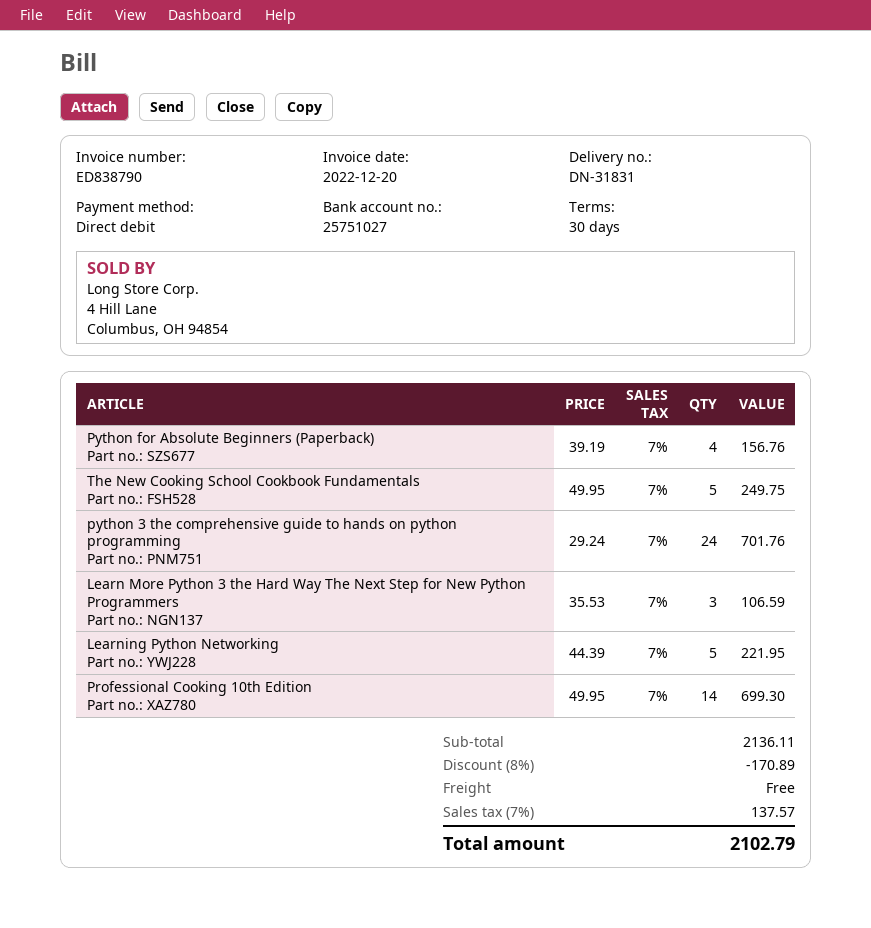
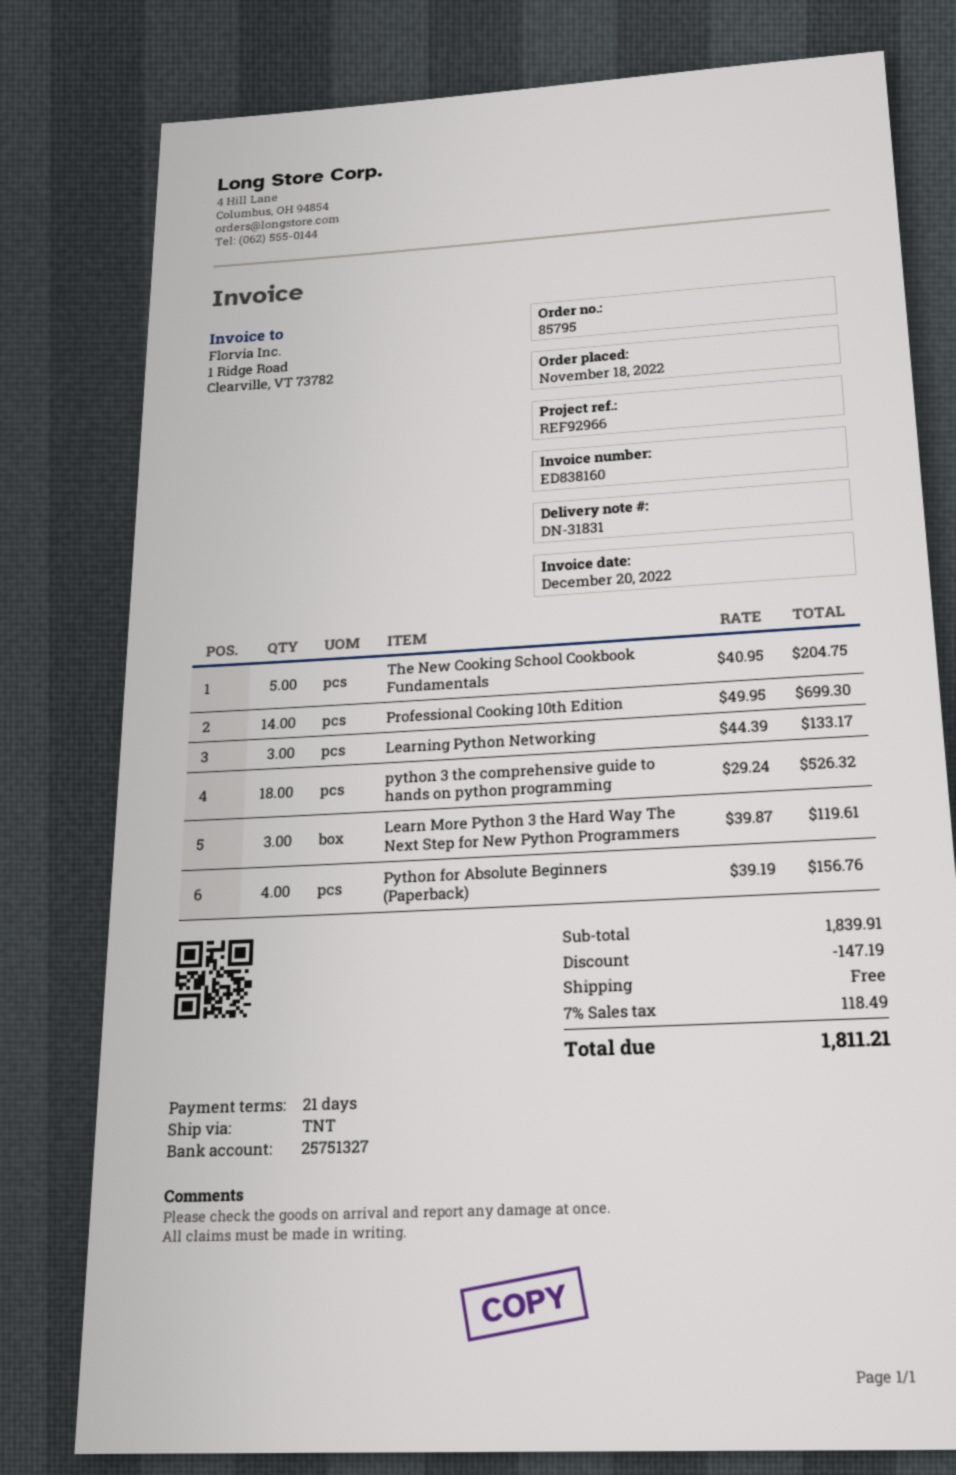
invoice number: ED838790 -> ED838160
payment terms: 30 days -> 21 days
bank account: 25751027 -> 25751327
The New Cooking School Cookbook Fundamentals: 5 x 49.95 = 249.75 -> 5 x 40.95 = 204.75
python 3 the comprehensive guide to hands on python programming: 24 x 29.24 = 701.76 -> 18 x 29.24 = 526.32
Learn More Python 3 the Hard Way The Next Step for New Python Programmers: 3 x 35.53 = 106.59 -> 3 x 39.87 = 119.61
Learning Python Networking: 5 x 44.39 = 221.95 -> 3 x 44.39 = 133.17
subtotal: 2136.11 -> 1839.91
discount: 170.89 -> 147.19
tax: 7% = 137.57 -> 7% = 118.49
total: 2102.79 -> 1811.21

